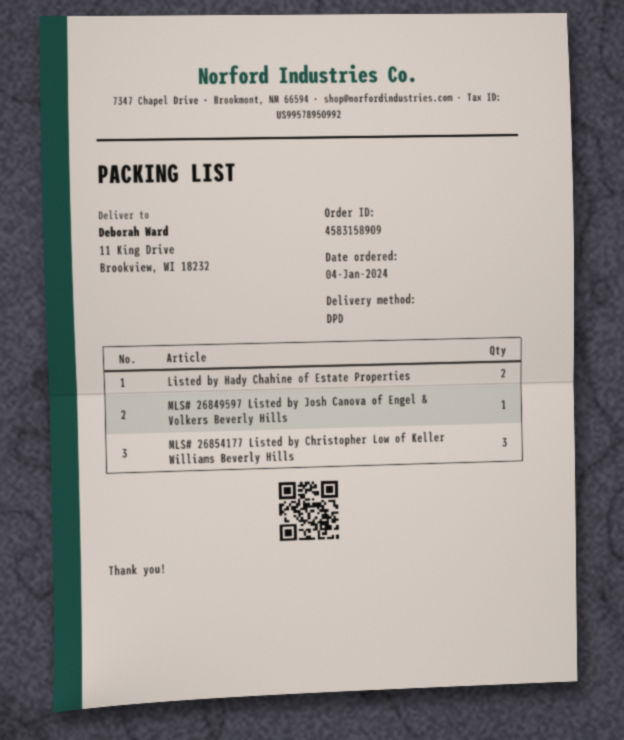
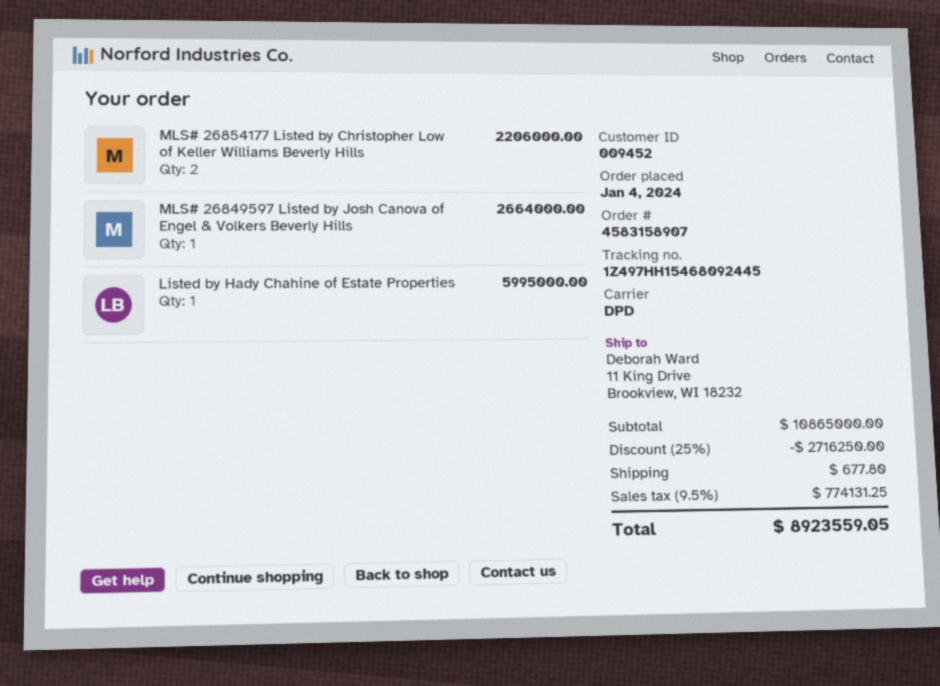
order number: 4583158909 -> 4583158907
Listed by Hady Chahine of Estate Properties: 2 -> 1
MLS# 26854177 Listed by Christopher Low of Keller Williams Beverly Hills: 3 -> 2

